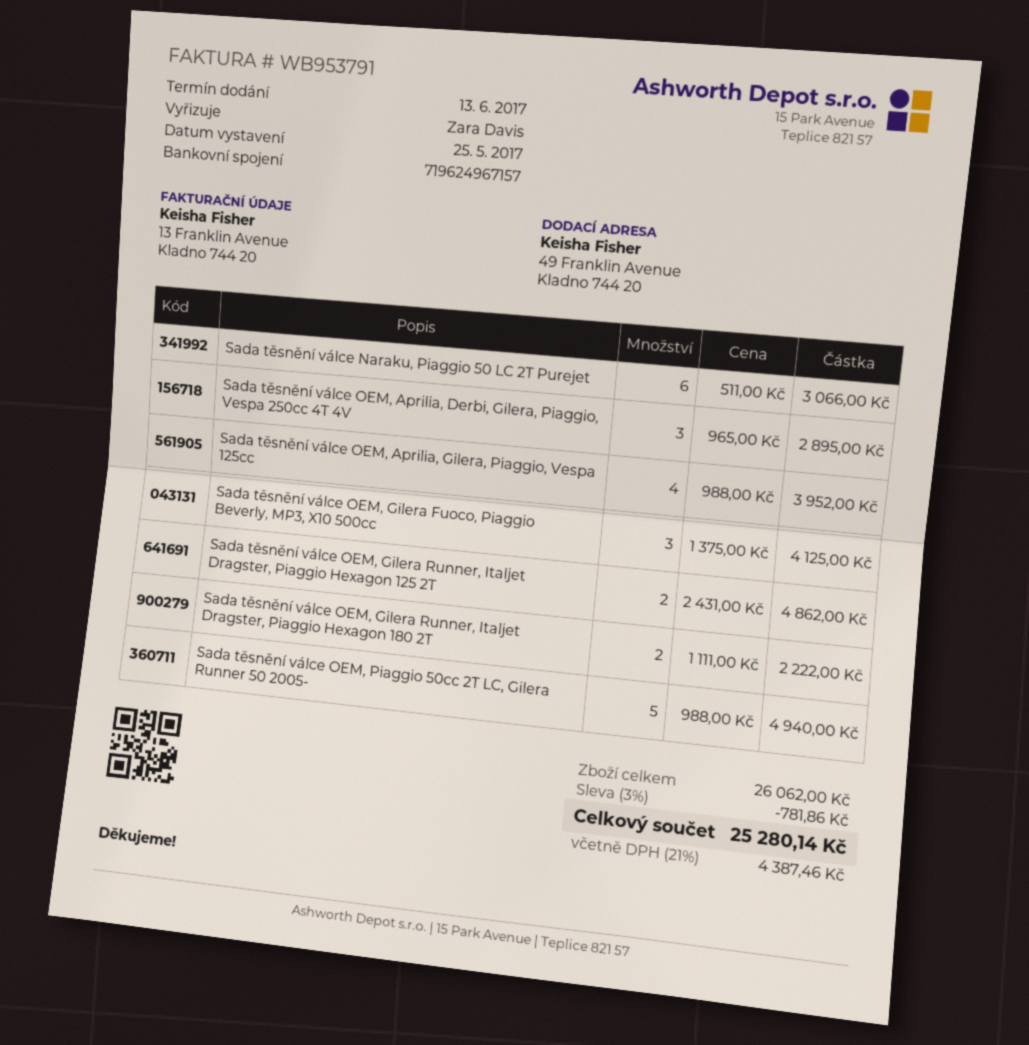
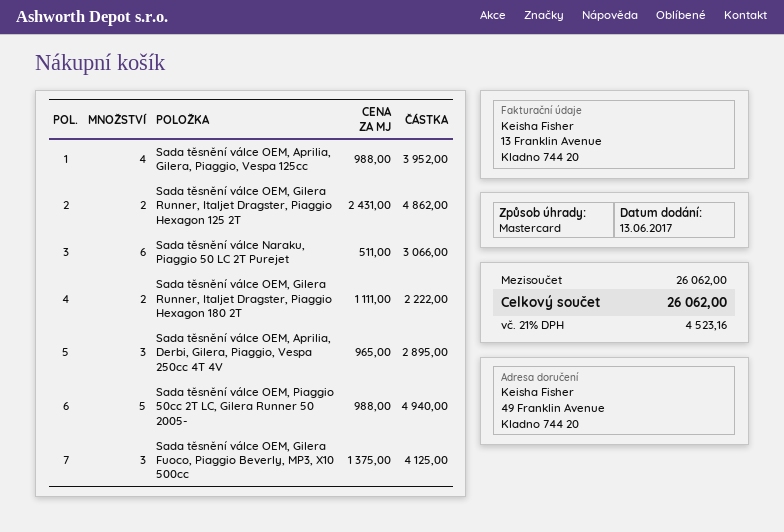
discount: 3% = 781.86 -> none
tax: 21% = 4387.46 -> 21% = 4523.16
total: 25280.14 -> 26062.00

